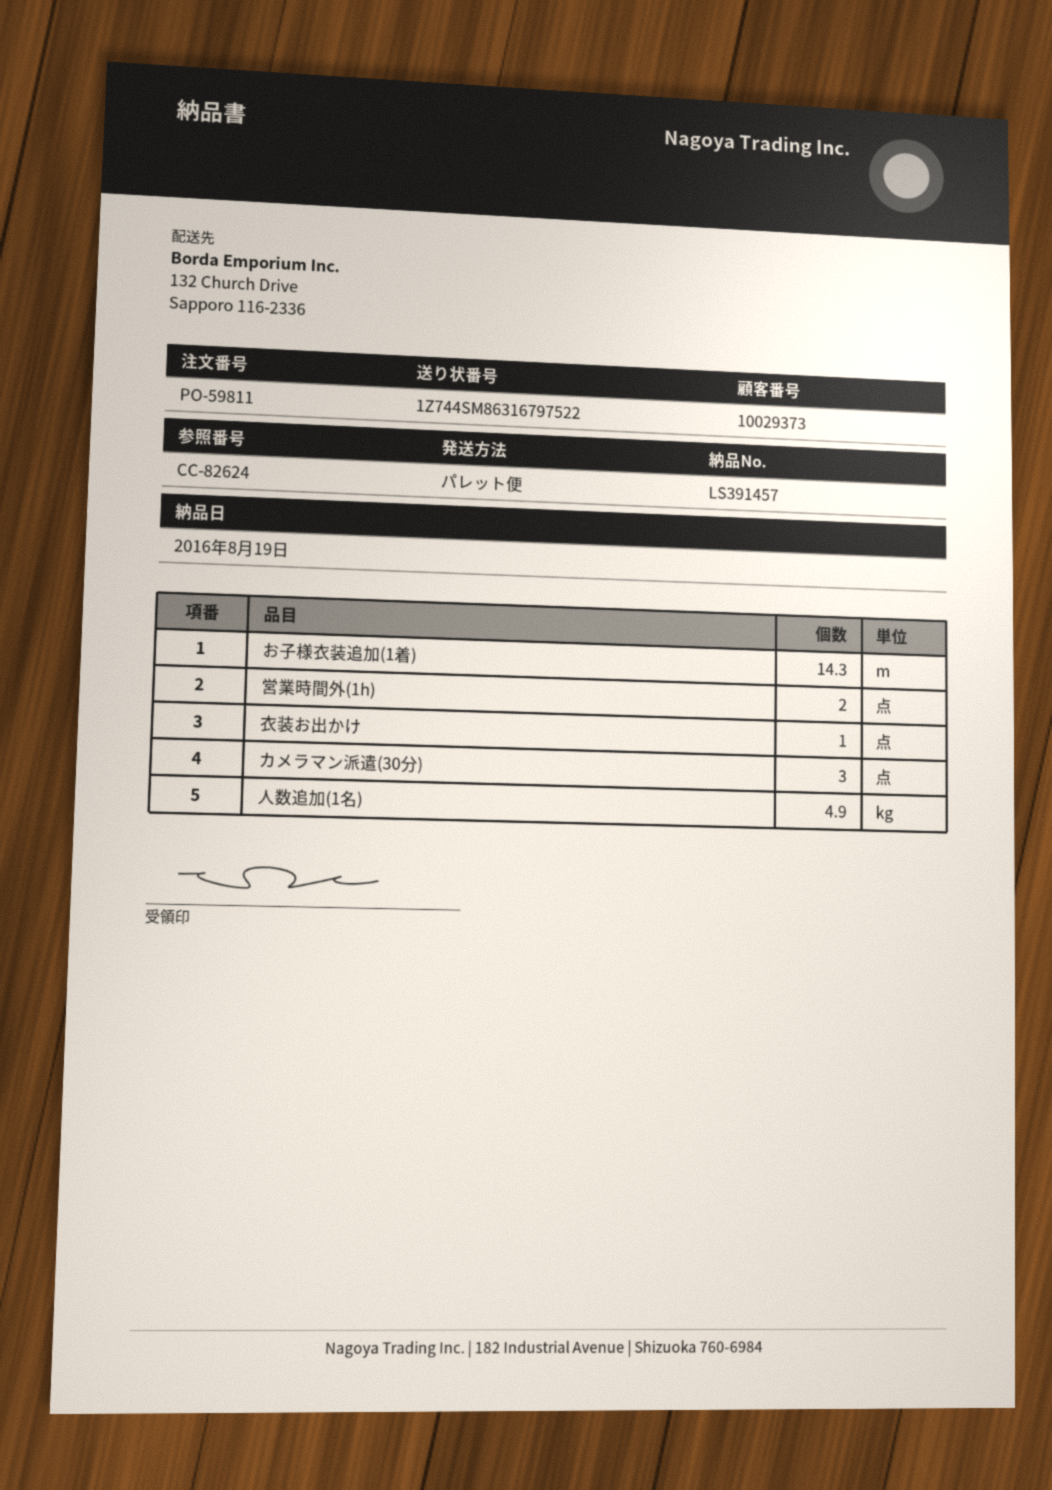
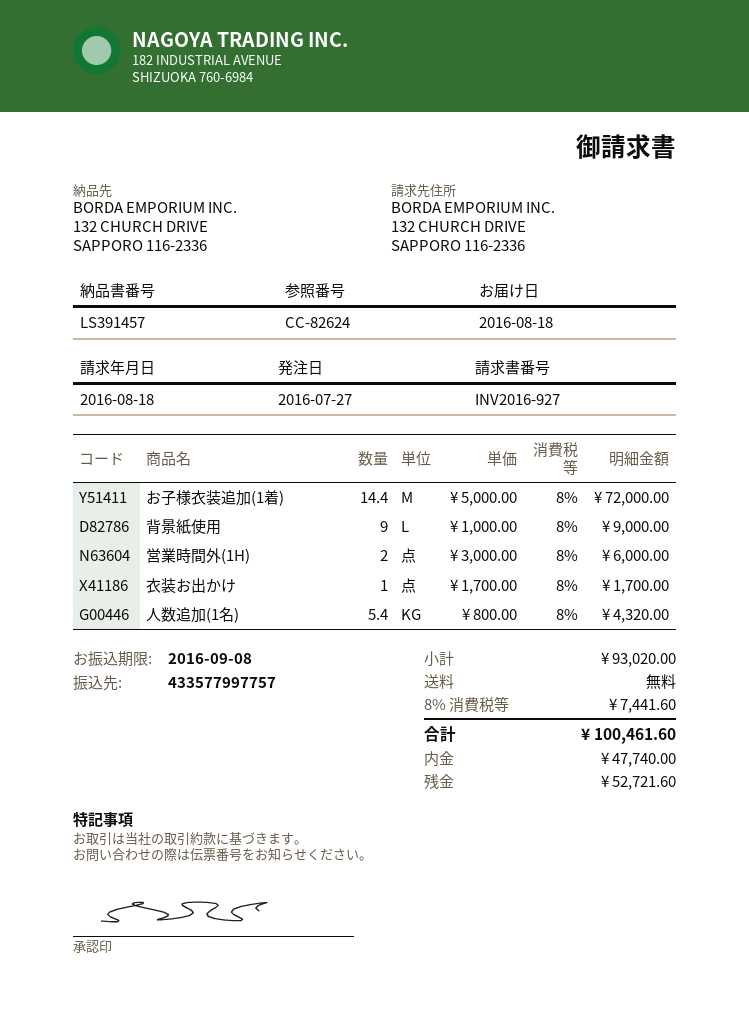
delivery date: 2016-08-19 -> 2016-08-18
お子様衣装追加(1着): 14.3 -> 14.4
カメラマン派遣(30分): 3 -> none
人数追加(1名): 4.9 -> 5.4
背景紙使用: none -> 9

